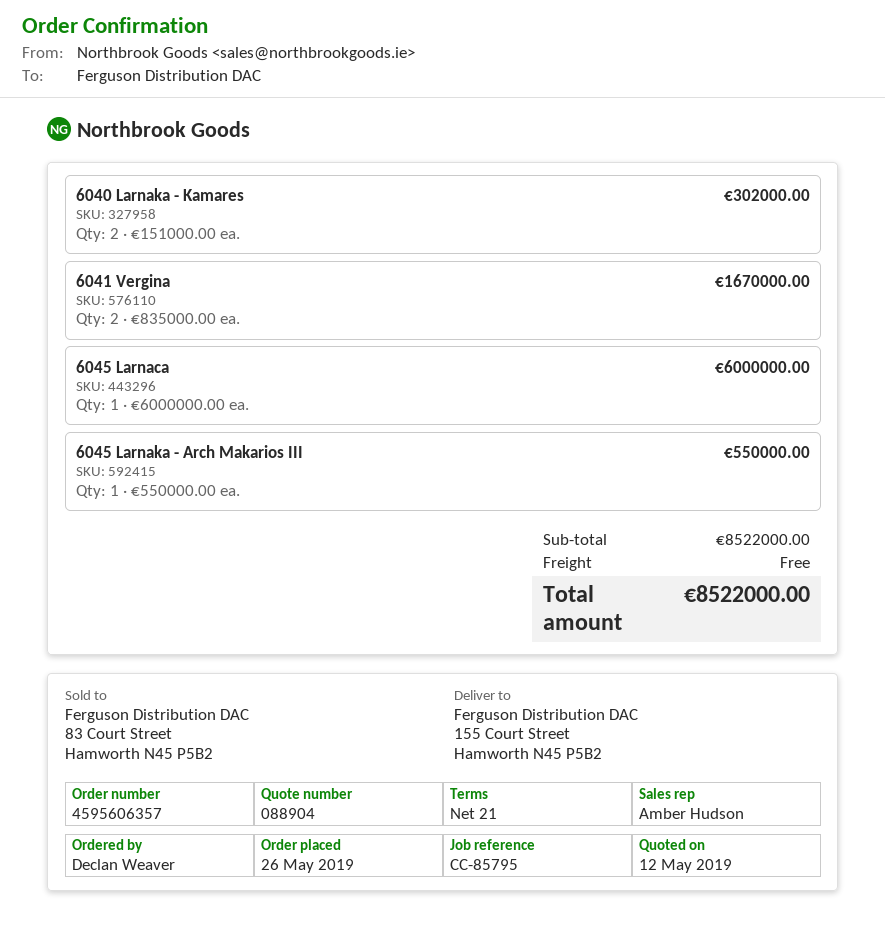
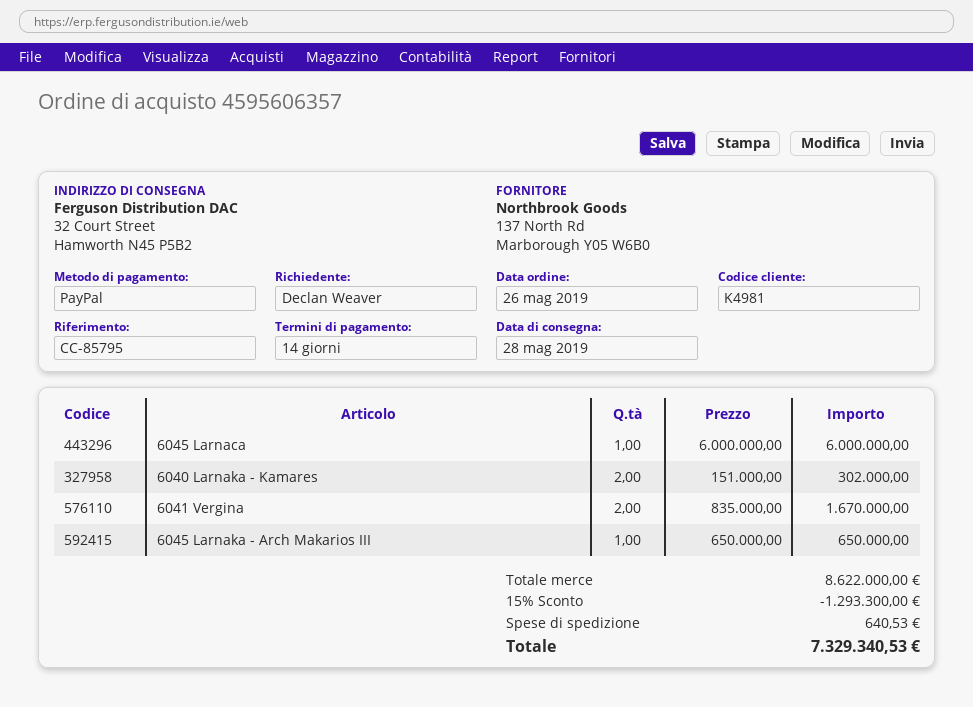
payment terms: 21 days -> 14 days
ship to: 155 Court Street, Hamworth N45 P5B2 -> 32 Court Street, Hamworth N45 P5B2
6045 Larnaka - Arch Makarios III: 1 x 550000.00 = 550000.00 -> 1 x 650000.00 = 650000.00
subtotal: 8522000.00 -> 8622000.00
discount: none -> 15% = 1293300.00
shipping: 0.00 -> 640.53
total: 8522000.00 -> 7329340.53

